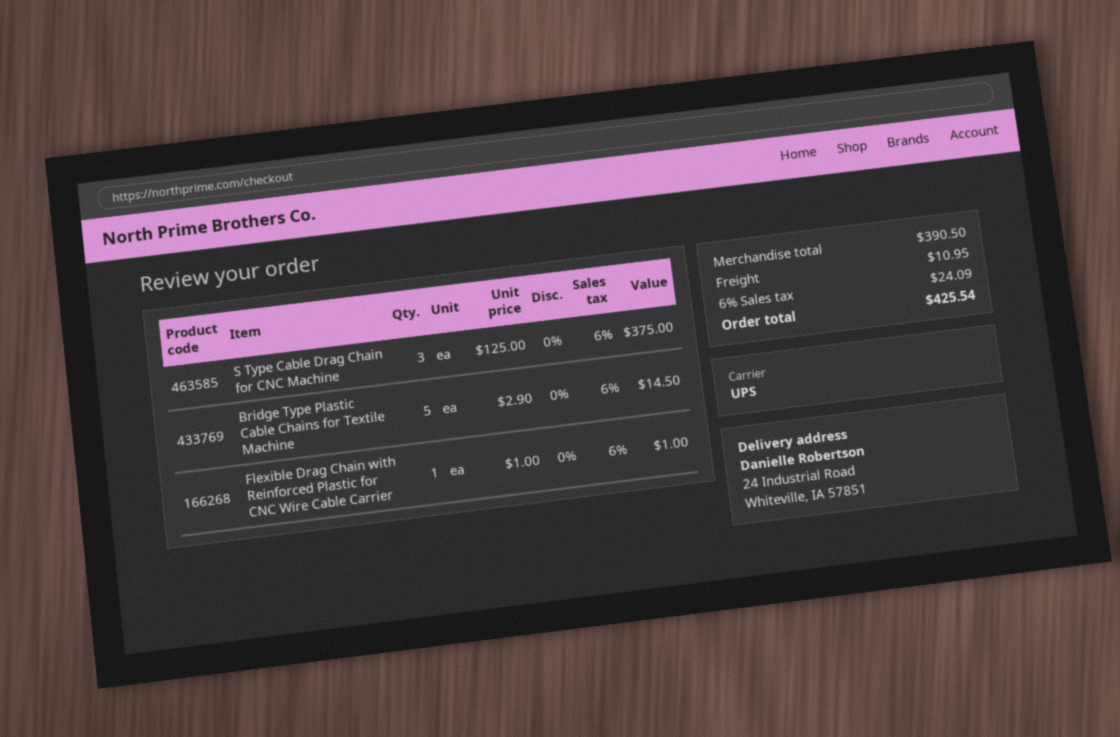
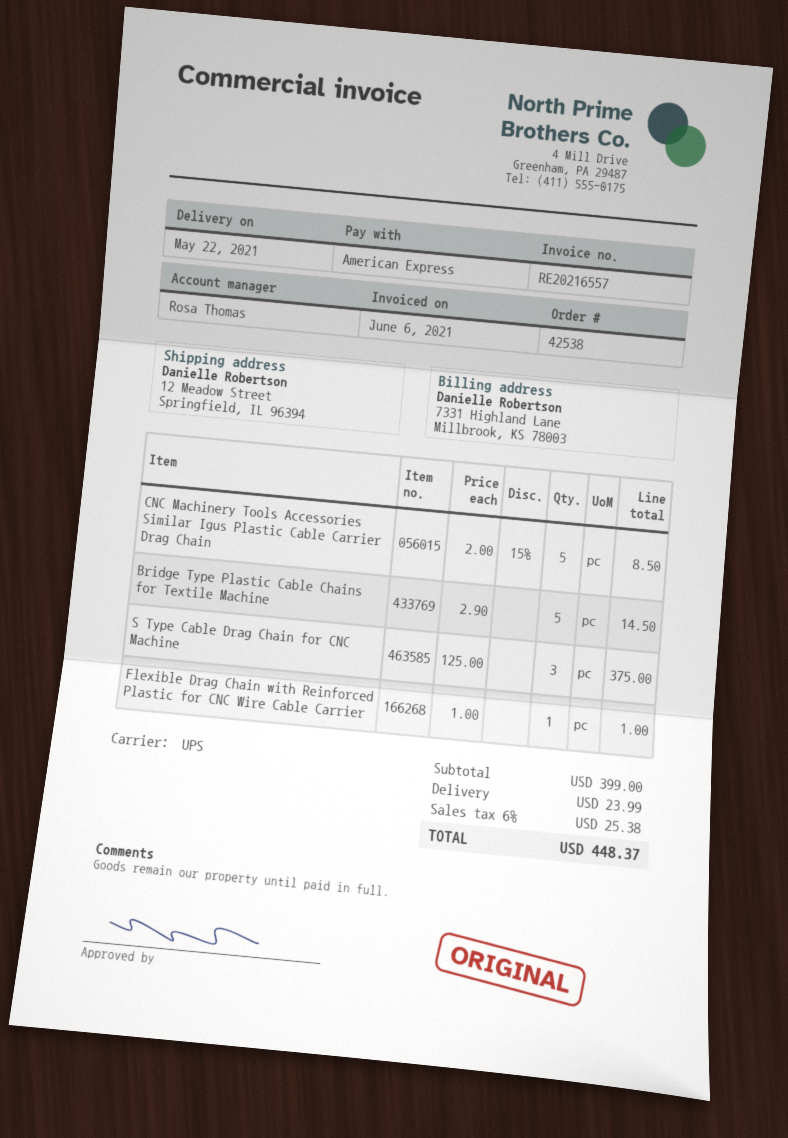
ship to: 24 Industrial Road, Whiteville, IA 57851 -> 12 Meadow Street, Springfield, IL 96394
CNC Machinery Tools Accessories Similar Igus Plastic Cable Carrier Drag Chain: none -> 5 x 2.00 - 15% = 8.50
subtotal: 390.50 -> 399.00
shipping: 10.95 -> 23.99
tax: 6% = 24.09 -> 6% = 25.38
total: 425.54 -> 448.37

